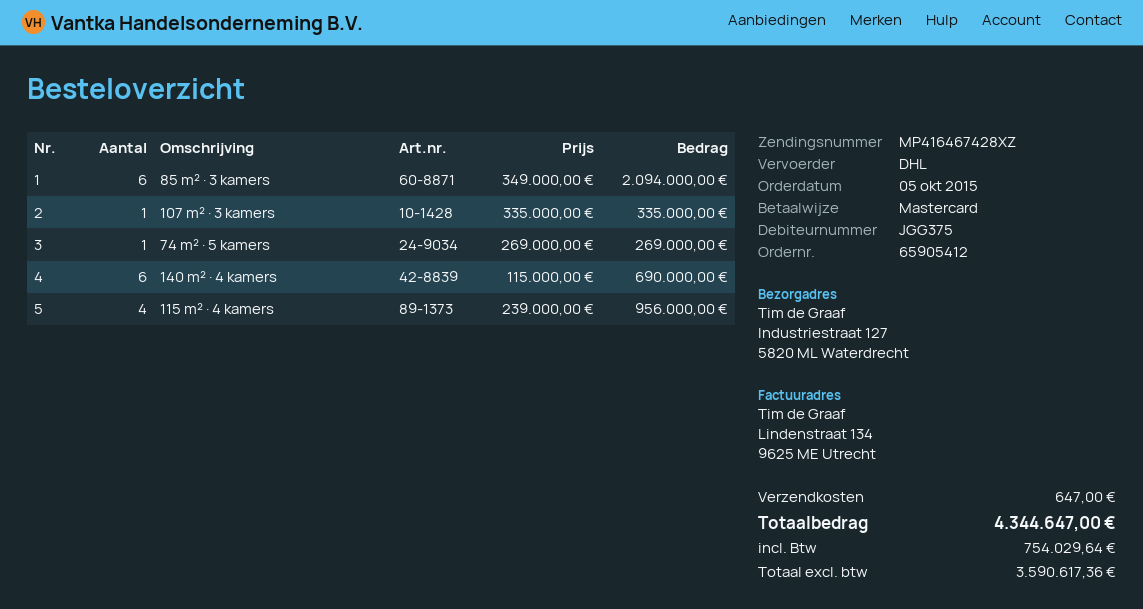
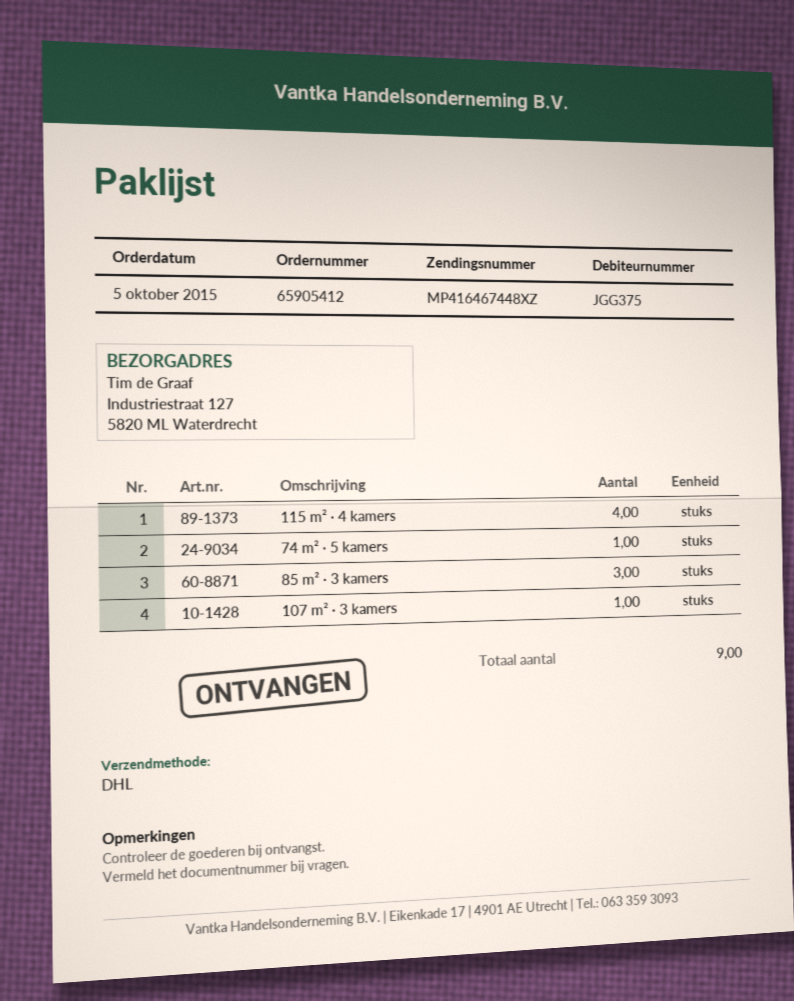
tracking number: MP416467428XZ -> MP416467448XZ
85 m² · 3 kamers: 6 -> 3
140 m² · 4 kamers: 6 -> none

